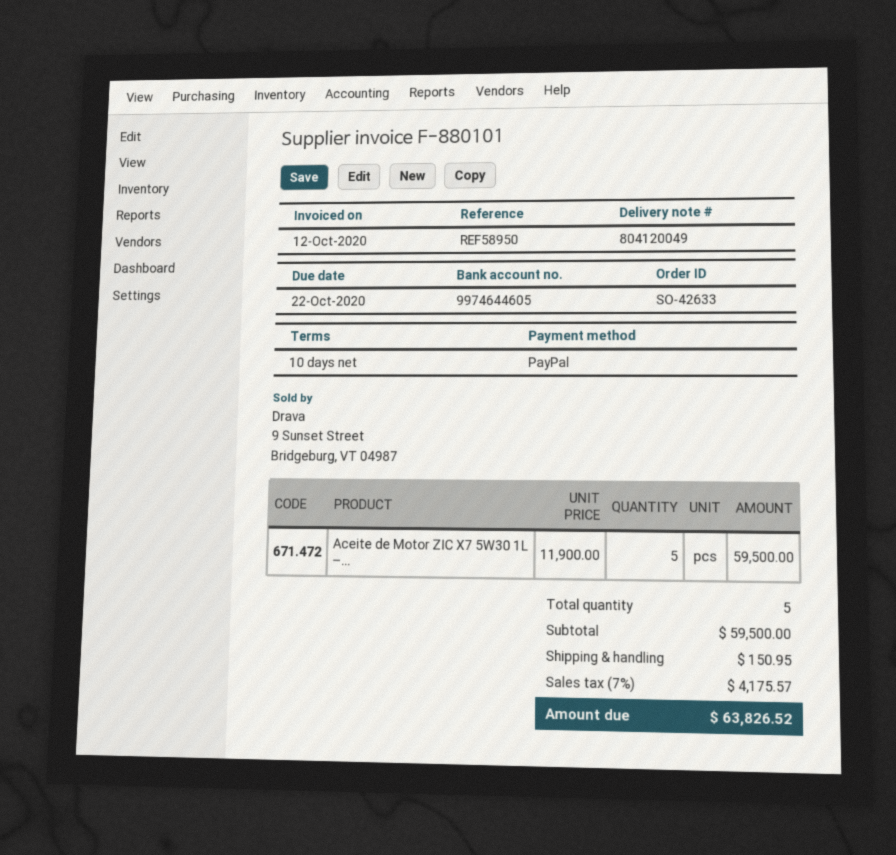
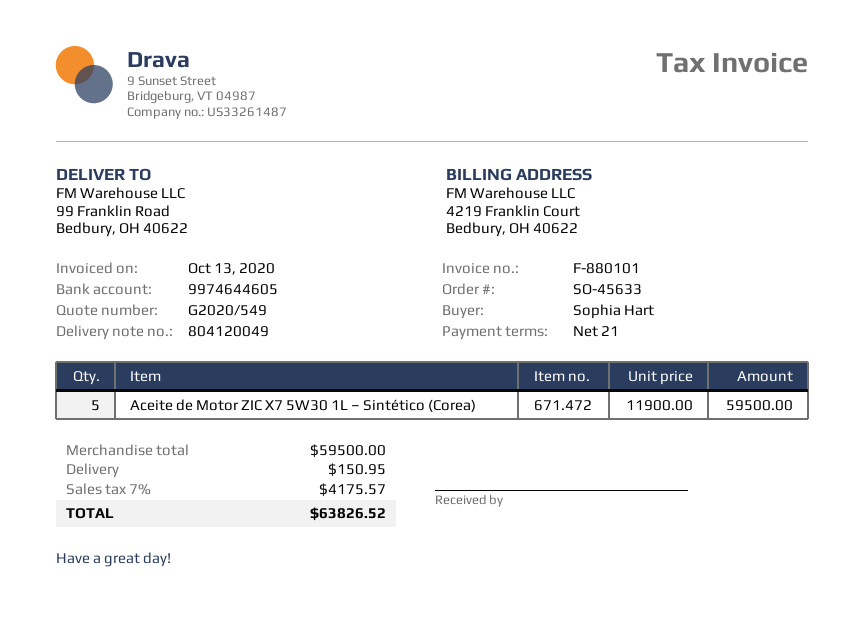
order number: SO-42633 -> SO-45633
invoice date: 2020-10-12 -> 2020-10-13
payment terms: 10 days -> 21 days

